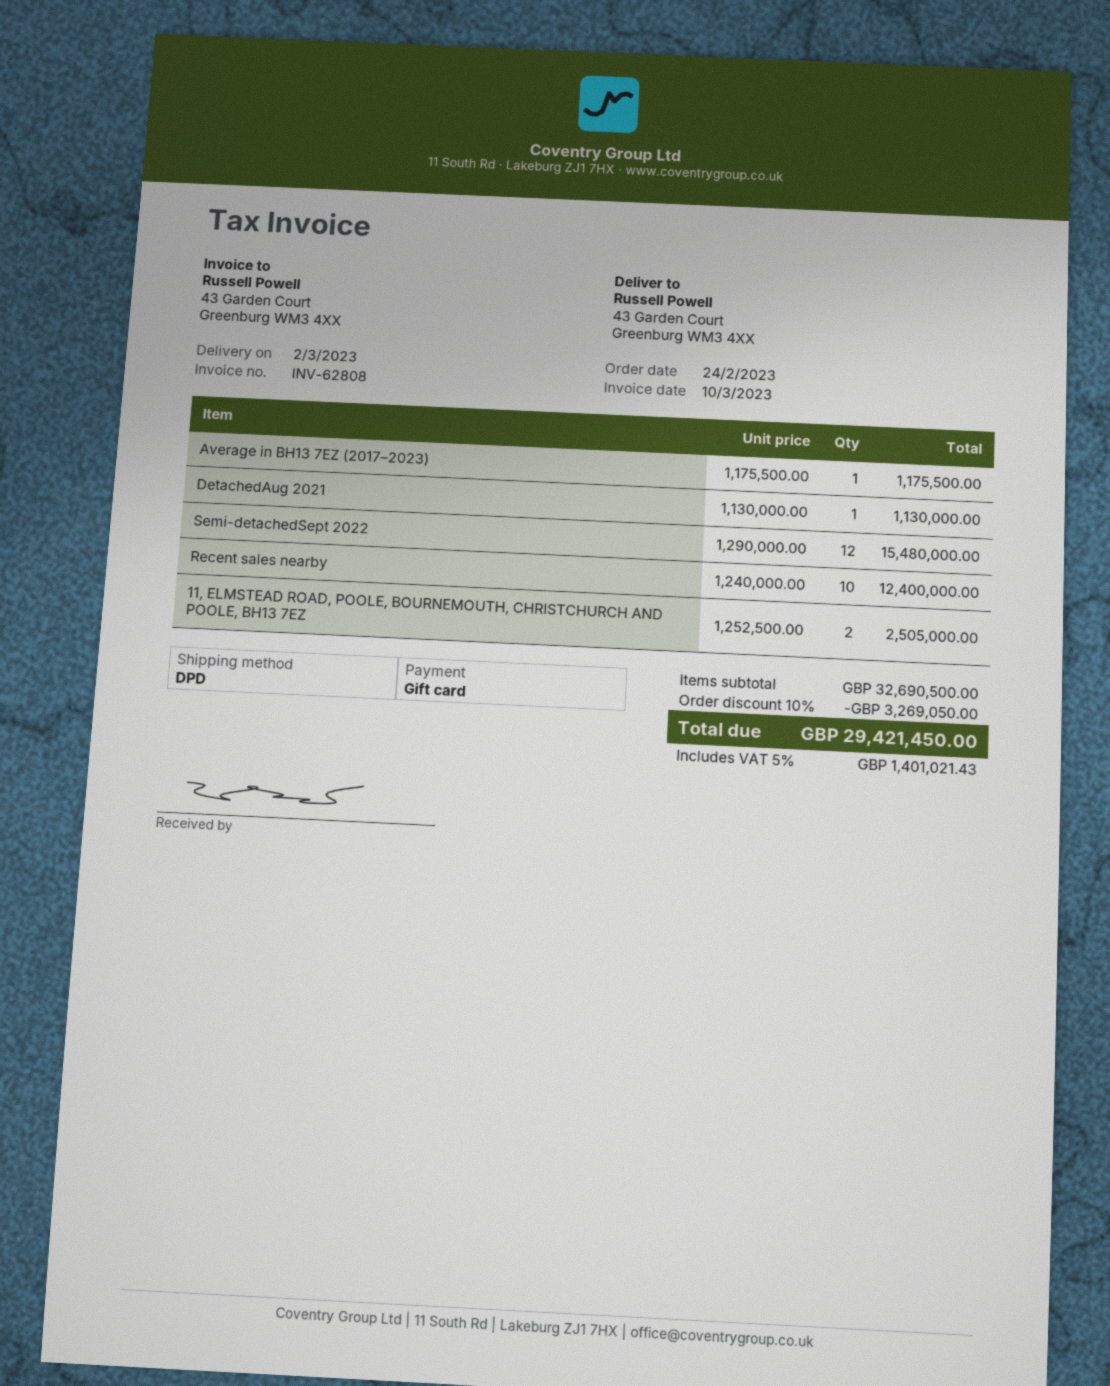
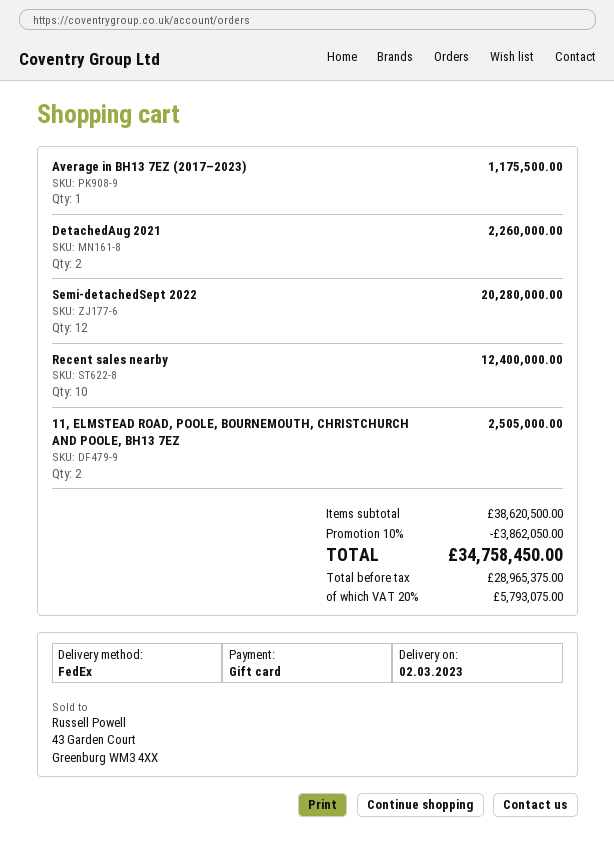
shipping method: DPD -> FedEx
DetachedAug 2021: 1 for 1130000.00 -> 2 for 2260000.00
Semi-detachedSept 2022: 12 for 15480000.00 -> 12 for 20280000.00
subtotal: 32690500.00 -> 38620500.00
discount: 10% = 3269050.00 -> 10% = 3862050.00
tax: 5% = 1401021.43 -> 20% = 5793075.00
total: 29421450.00 -> 34758450.00

